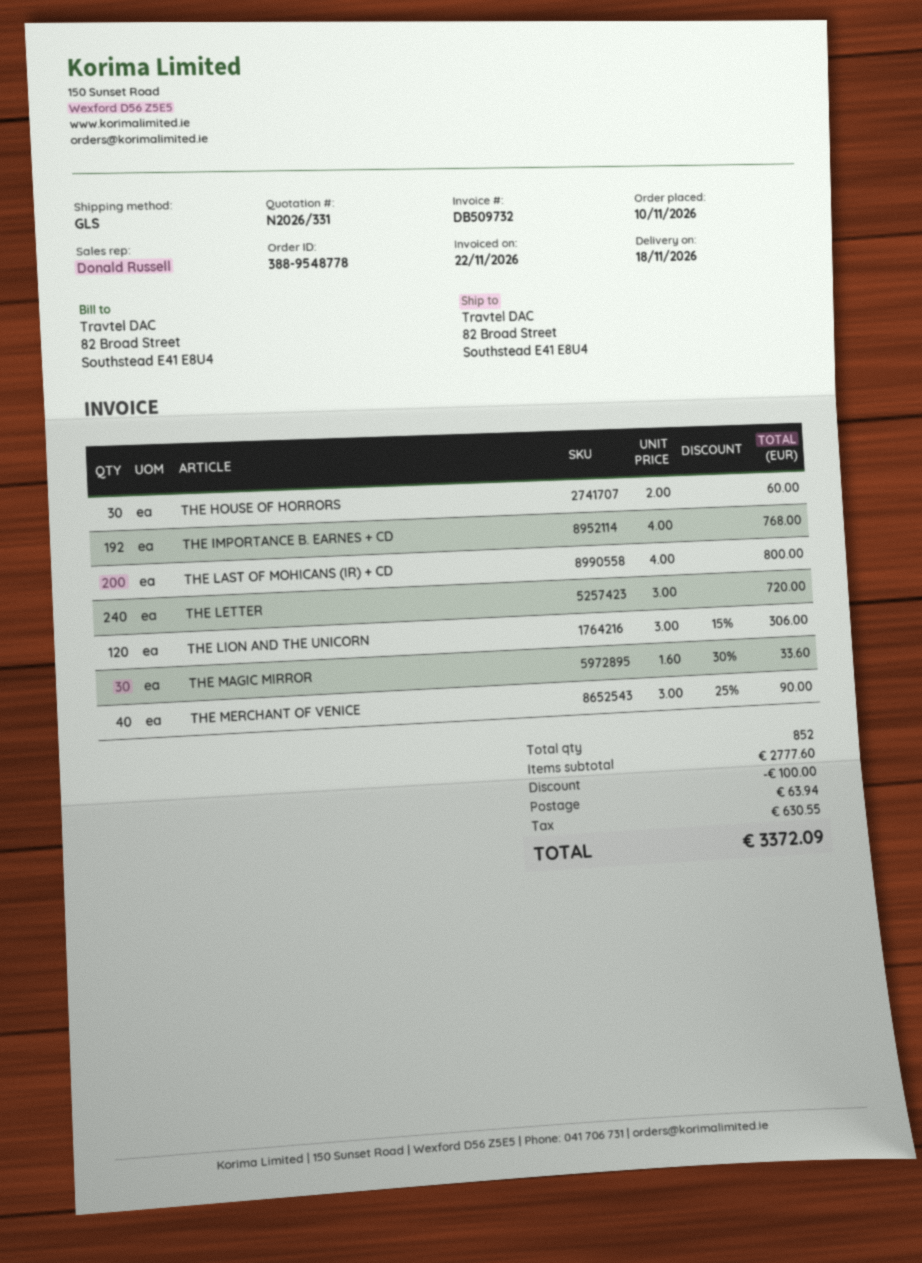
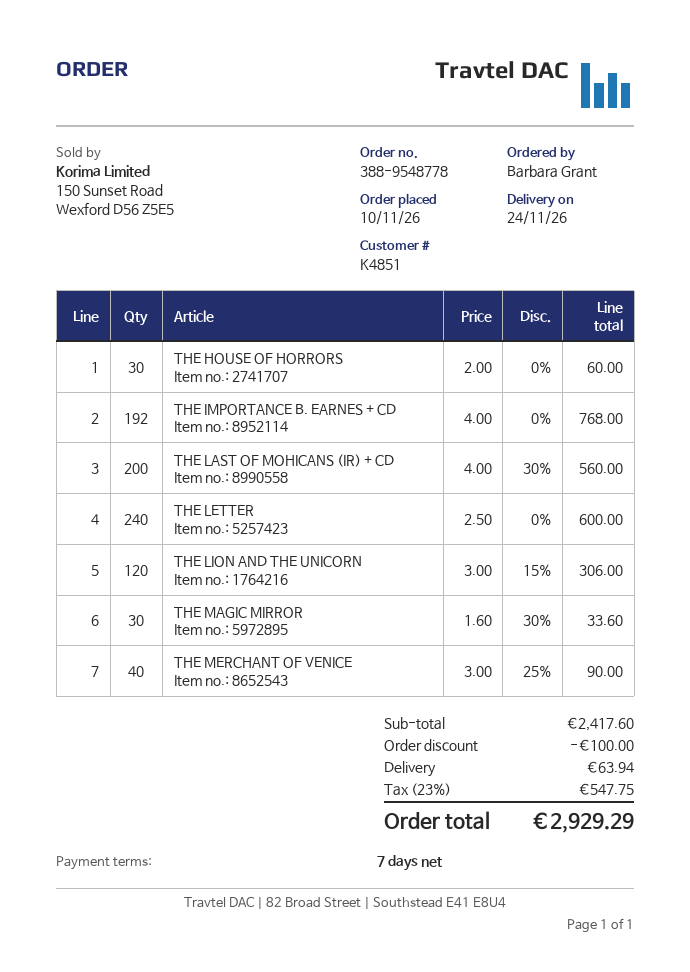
delivery date: 2026-11-18 -> 2026-11-24
THE LAST OF MOHICANS (IR) + CD: 200 x 4.00 = 800.00 -> 200 x 4.00 - 30% = 560.00
THE LETTER: 240 x 3.00 = 720.00 -> 240 x 2.50 = 600.00
subtotal: 2777.60 -> 2417.60
tax: 630.55 -> 547.75
total: 3372.09 -> 2929.29

